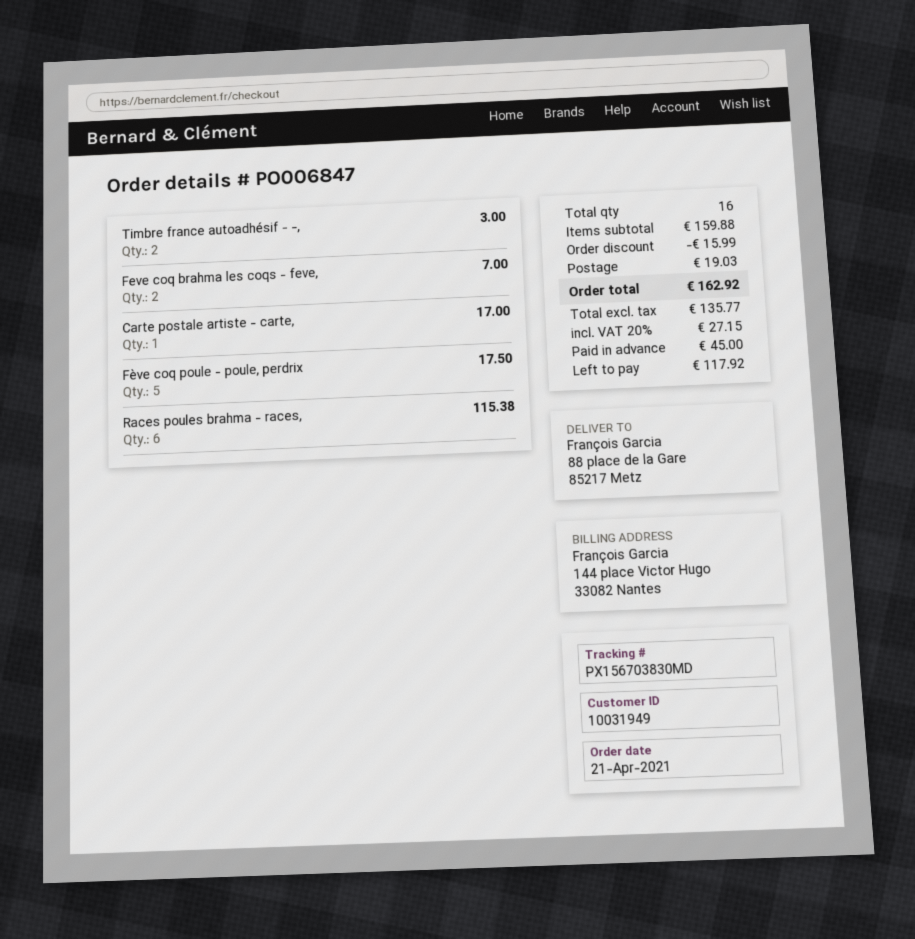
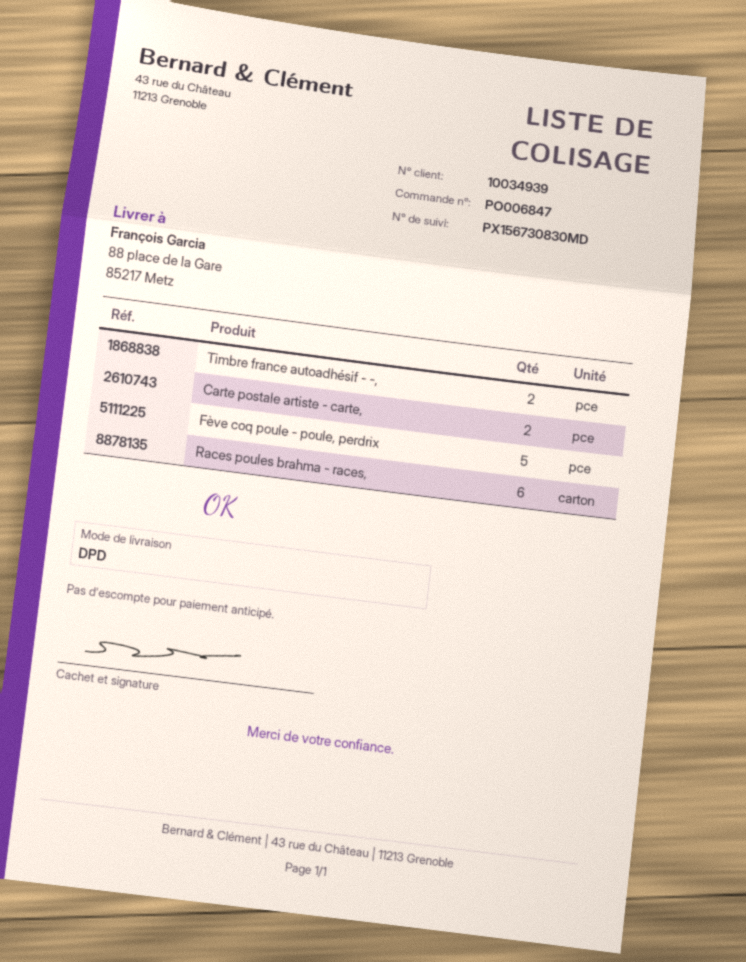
customer number: 10031949 -> 10034939
tracking number: PX156703830MD -> PX156730830MD
Feve coq brahma les coqs - feve,: 2 -> none
Carte postale artiste - carte,: 1 -> 2

